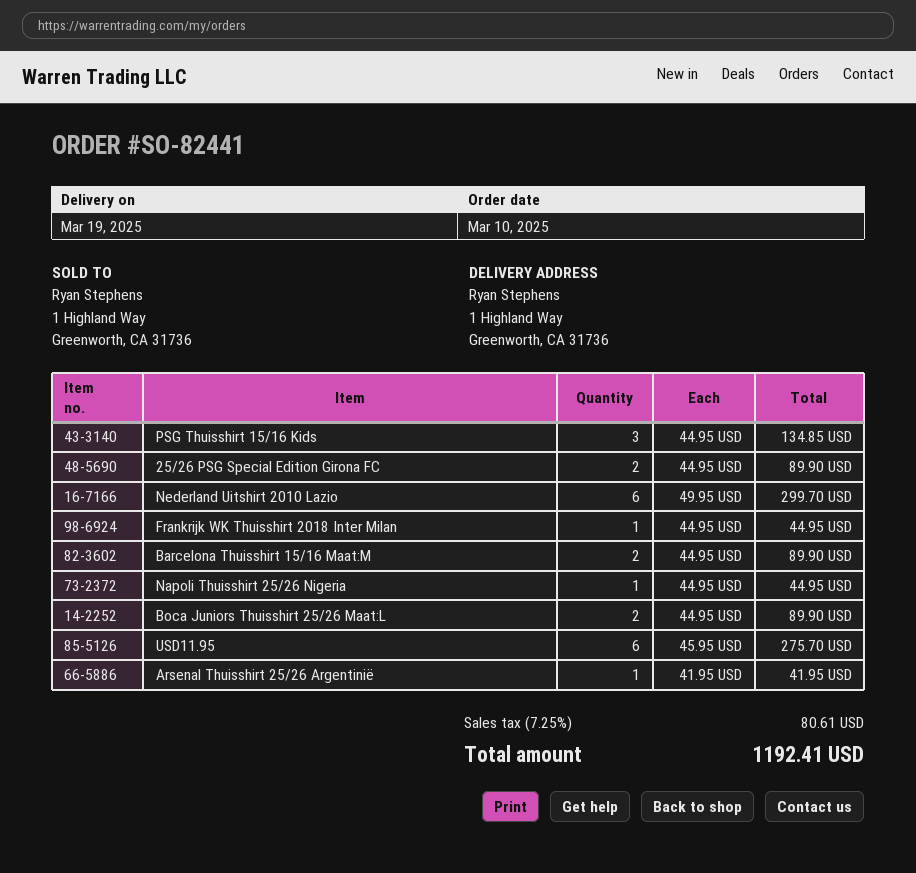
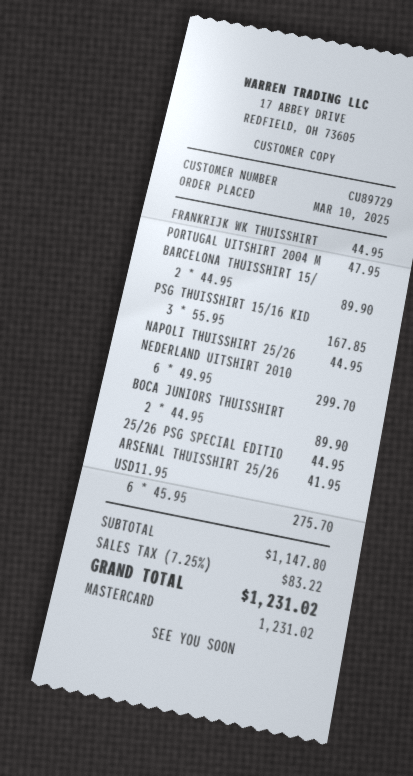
PSG Thuisshirt 15/16 Kids: 3 x 44.95 = 134.85 -> 3 x 55.95 = 167.85
25/26 PSG Special Edition Girona FC: 2 x 44.95 = 89.90 -> 1 x 44.95 = 44.95
PORTUGAL UITSHIRT 2004 M: none -> 1 x 47.95 = 47.95
tax: 7.25% = 80.61 -> 7.25% = 83.22
total: 1192.41 -> 1231.02

